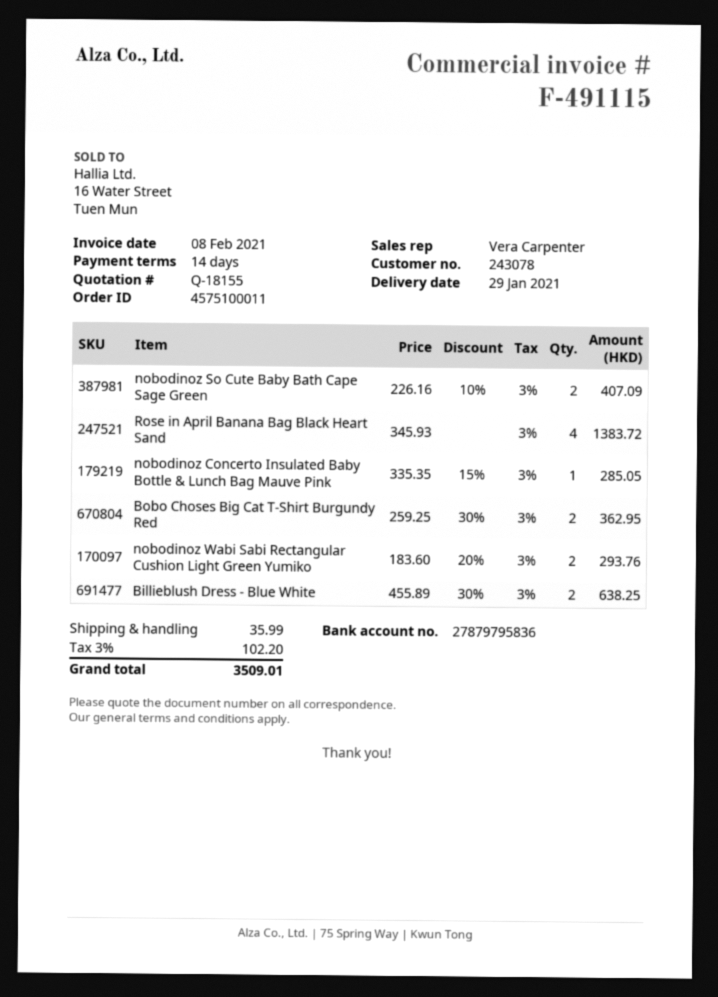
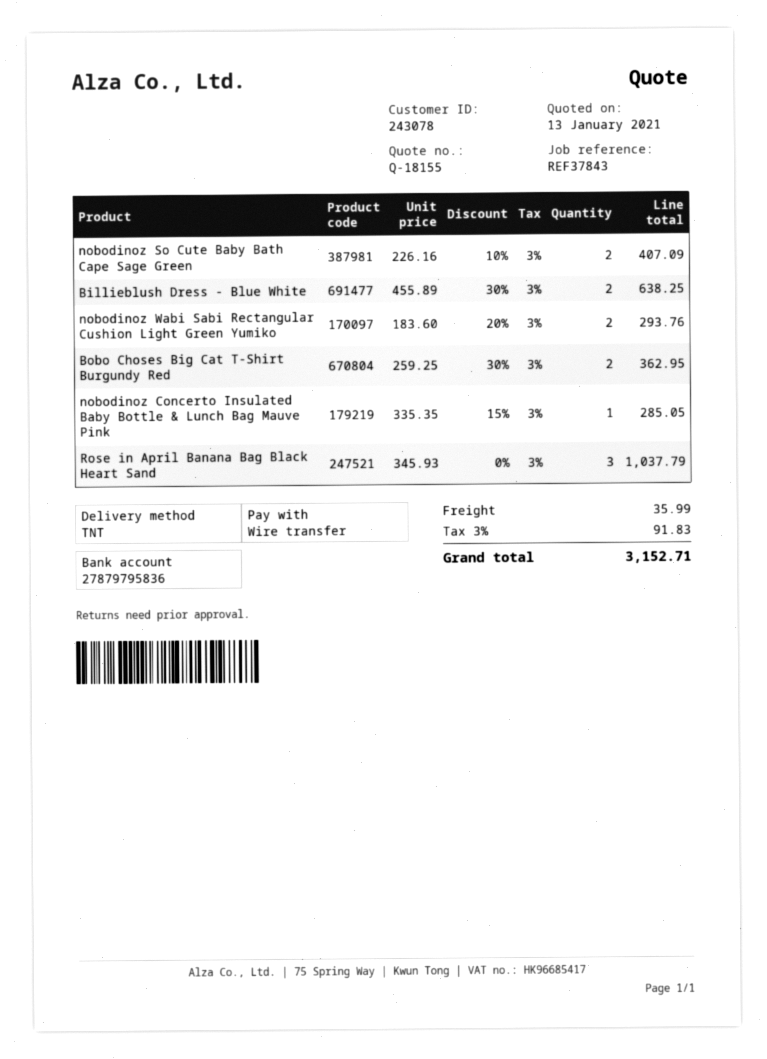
Rose in April Banana Bag Black Heart Sand: 4 x 345.93 = 1383.72 -> 3 x 345.93 = 1037.79
tax: 3% = 102.20 -> 3% = 91.83
total: 3509.01 -> 3152.71

